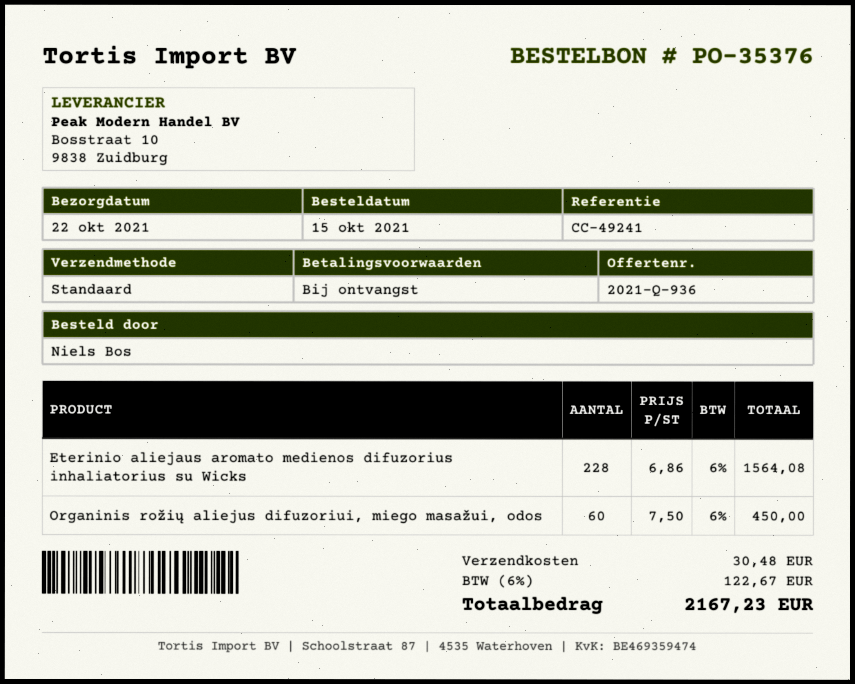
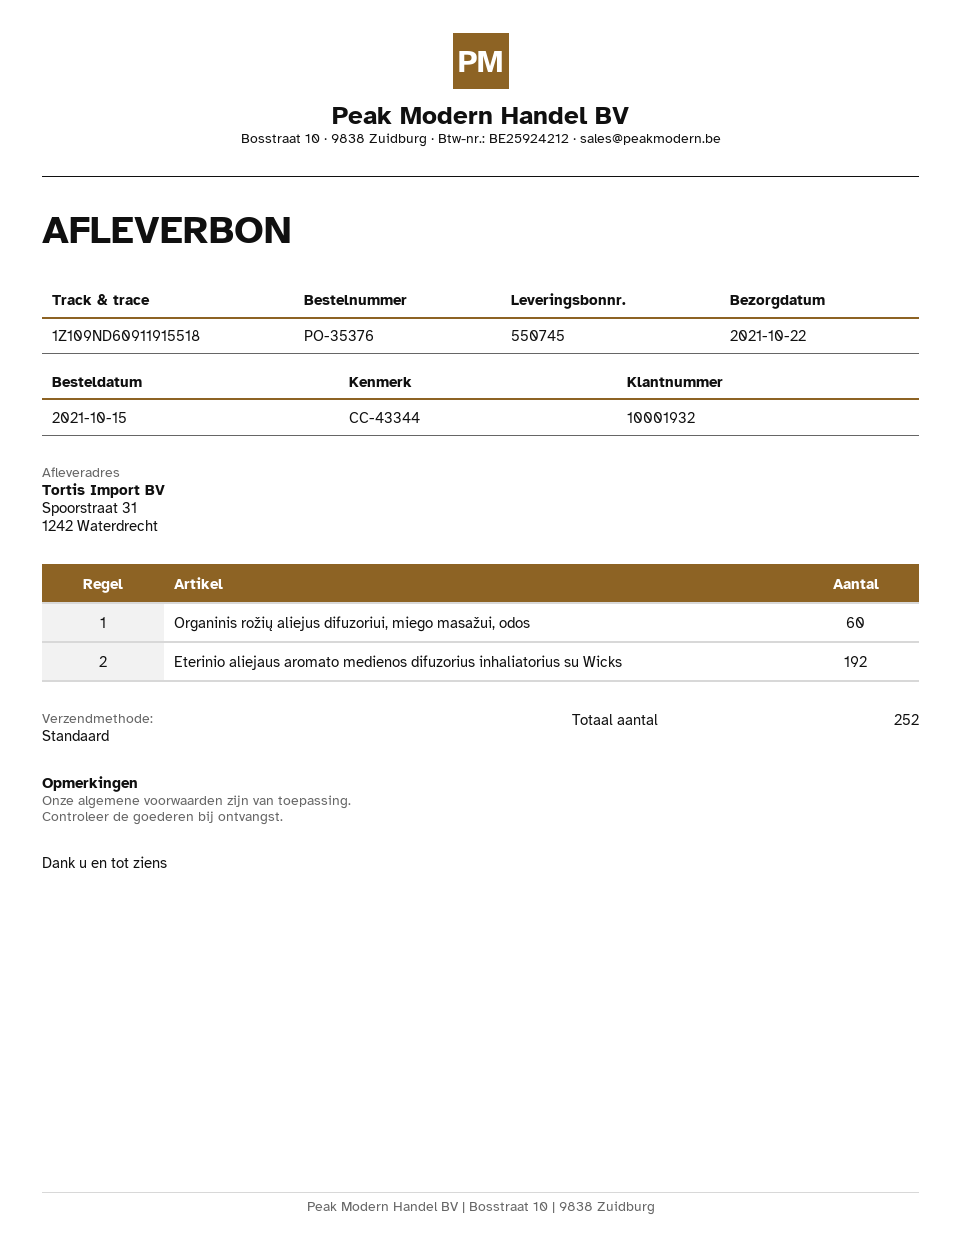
reference: CC-49241 -> CC-43344
Eterinio aliejaus aromato medienos difuzorius inhaliatorius su Wicks: 228 -> 192

